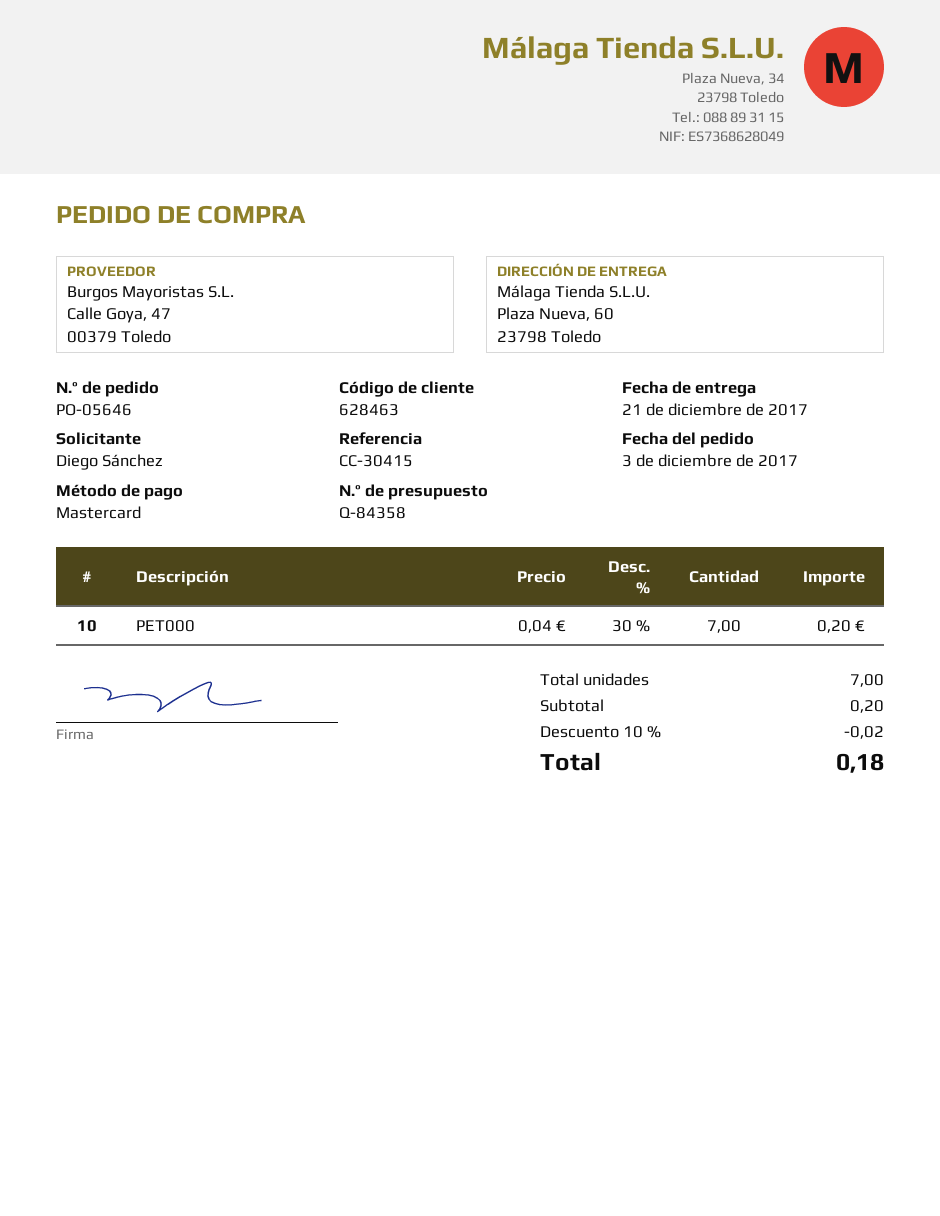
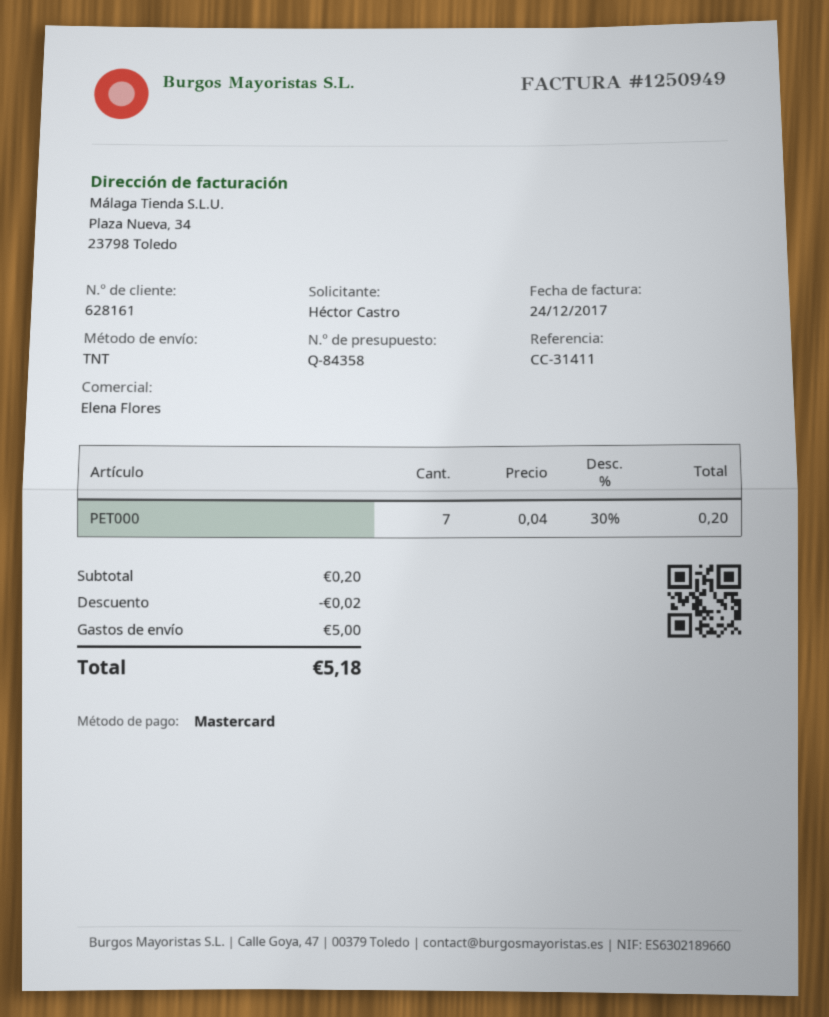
customer number: 628463 -> 628161
reference: CC-30415 -> CC-31411
ordered by: Diego Sánchez -> Héctor Castro
shipping: none -> 5.00
total: 0.18 -> 5.18

